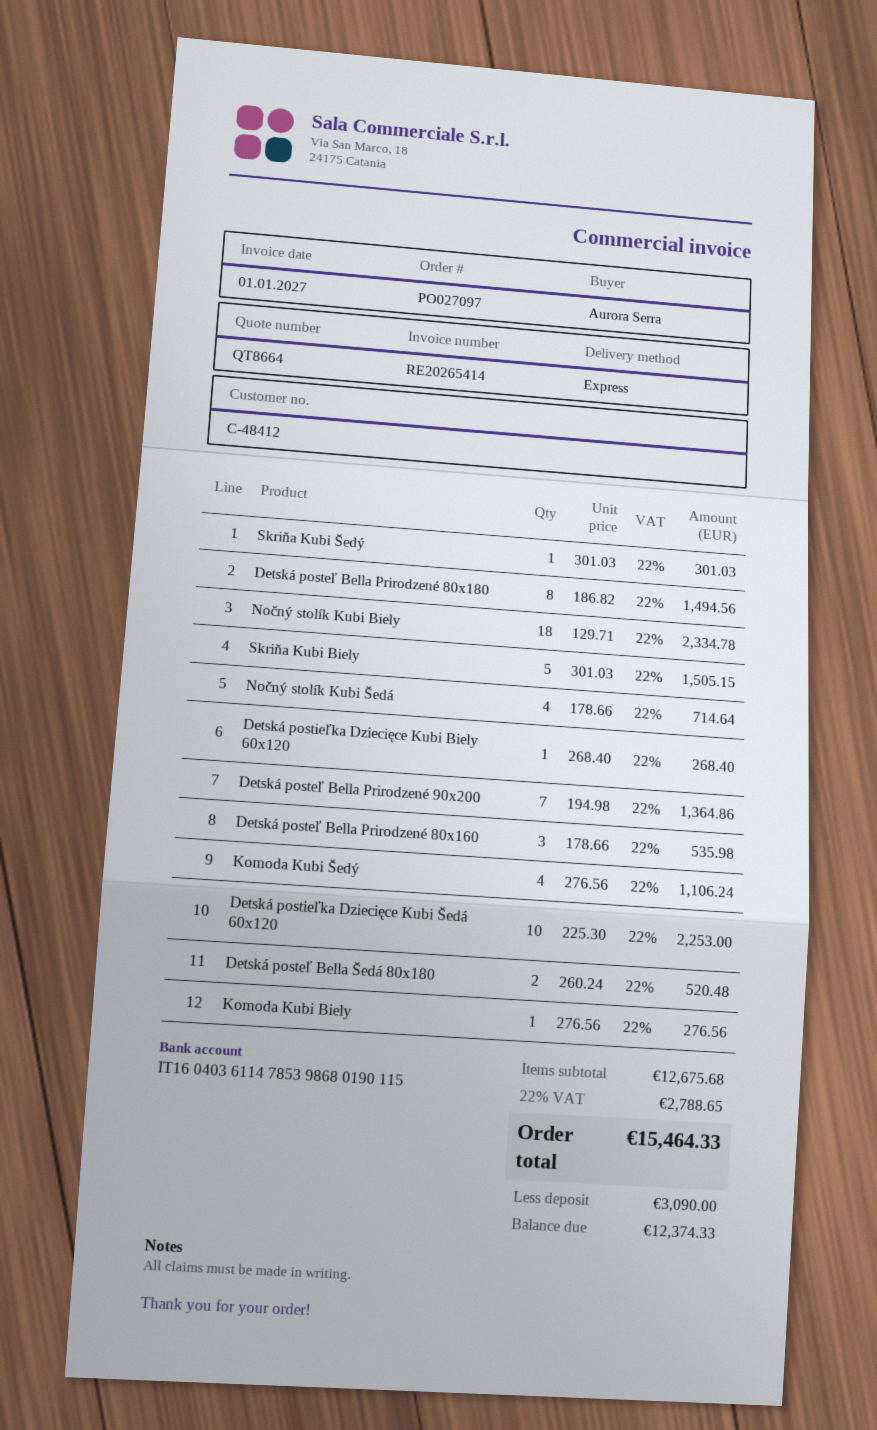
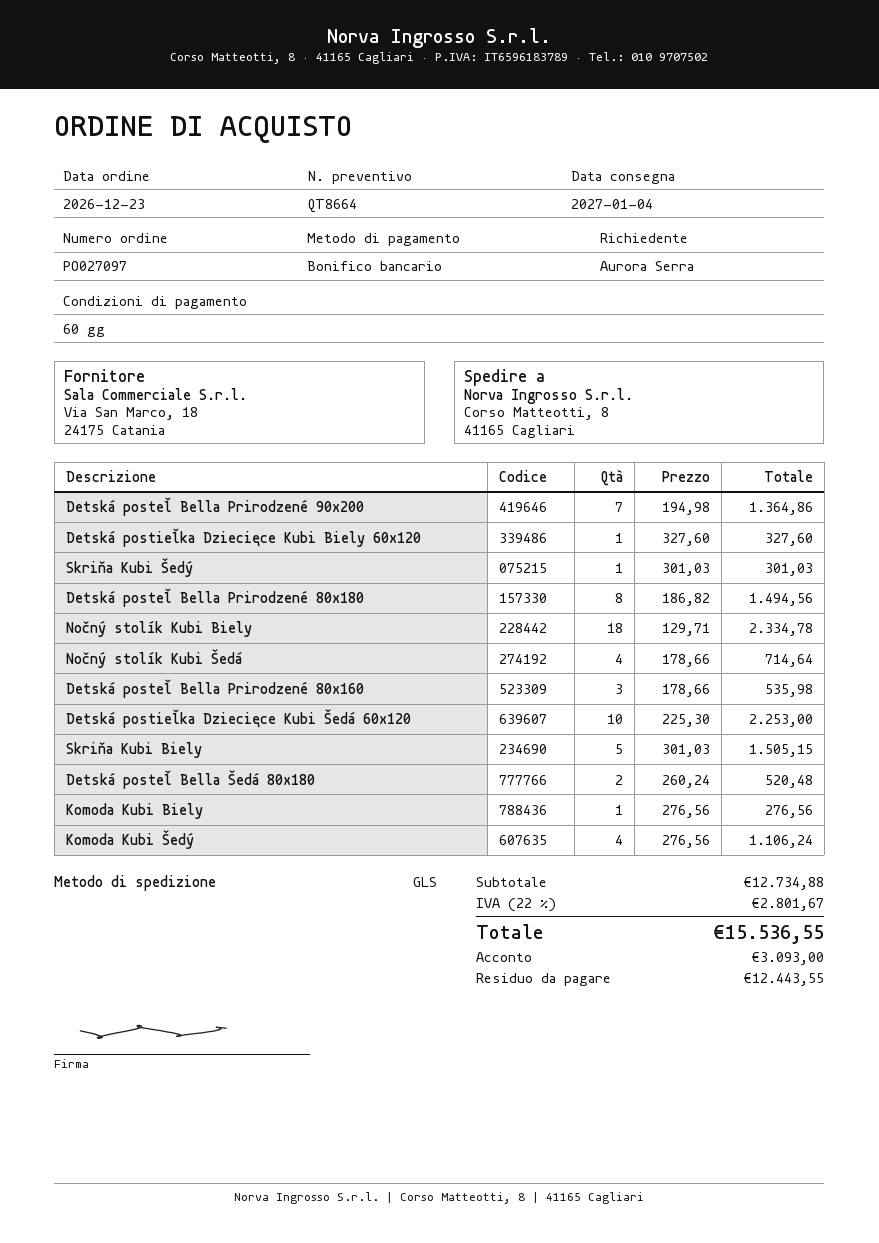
shipping method: express -> GLS
Detská postieľka Dziecięce Kubi Biely 60x120: 1 x 268.40 = 268.40 -> 1 x 327.60 = 327.60
subtotal: 12675.68 -> 12734.88
tax: 22% = 2788.65 -> 22% = 2801.67
total: 15464.33 -> 15536.55
deposit: 3090.00 -> 3093.00
balance: 12374.33 -> 12443.55

